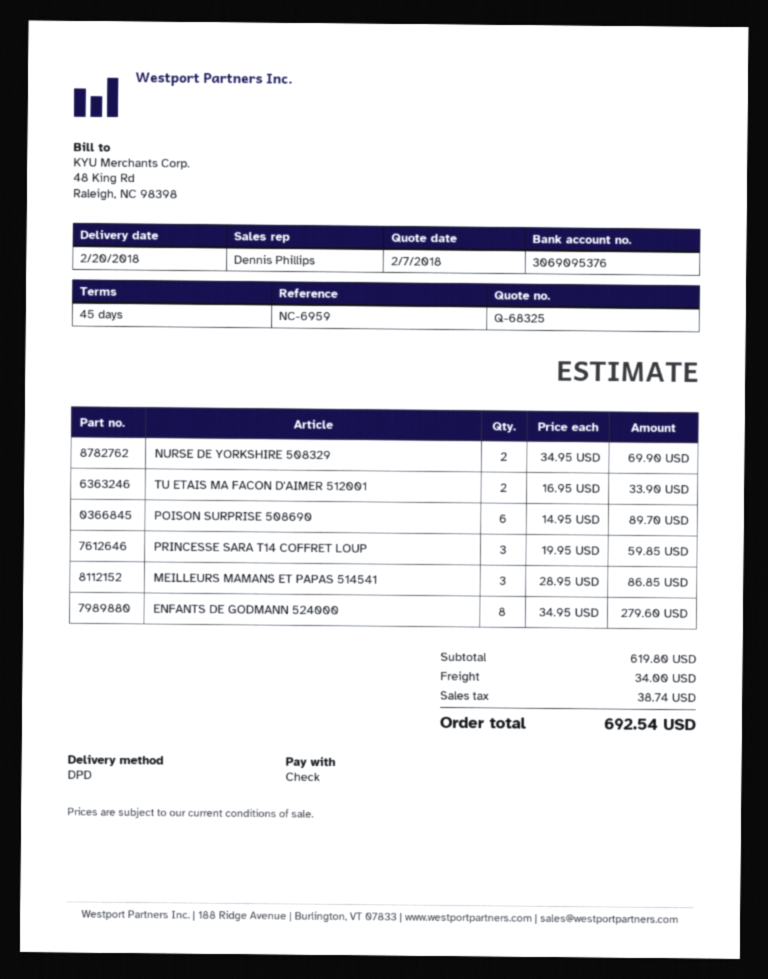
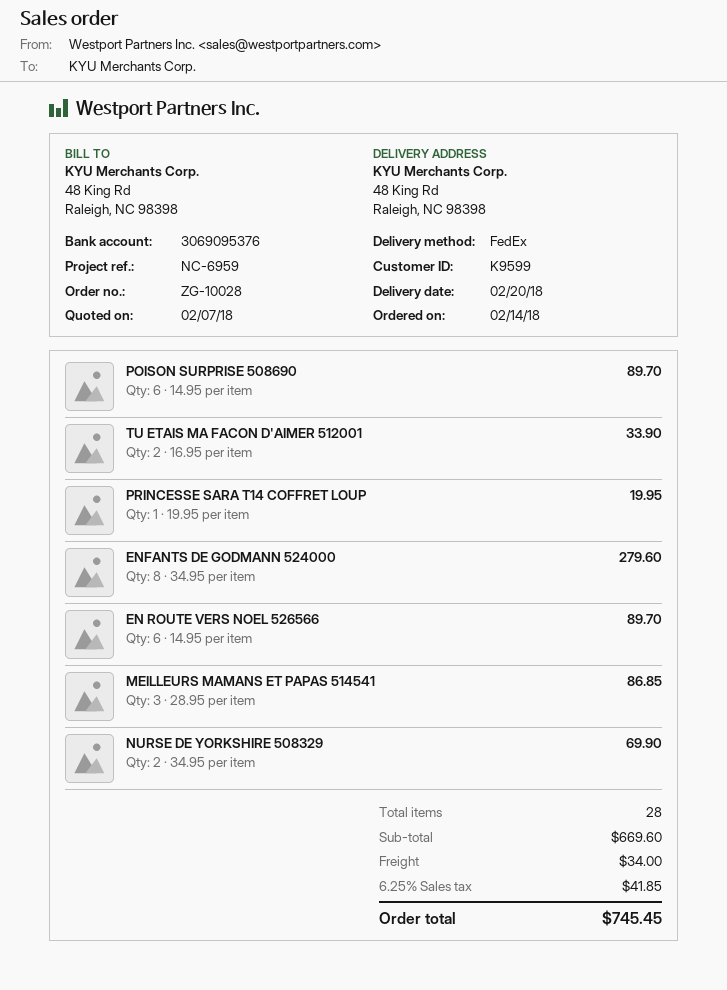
shipping method: DPD -> FedEx
PRINCESSE SARA T14 COFFRET LOUP: 3 x 19.95 = 59.85 -> 1 x 19.95 = 19.95
EN ROUTE VERS NOEL 526566: none -> 6 x 14.95 = 89.70
subtotal: 619.80 -> 669.60
tax: 38.74 -> 41.85
total: 692.54 -> 745.45

